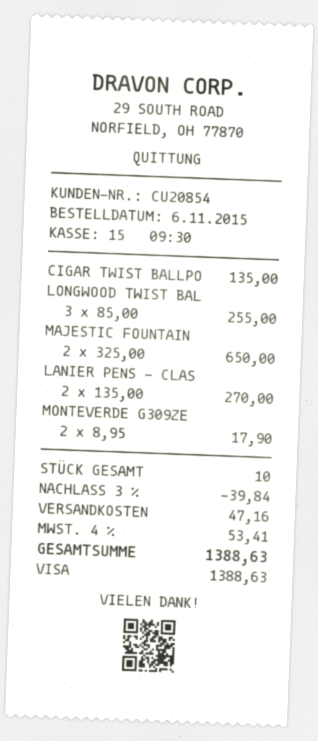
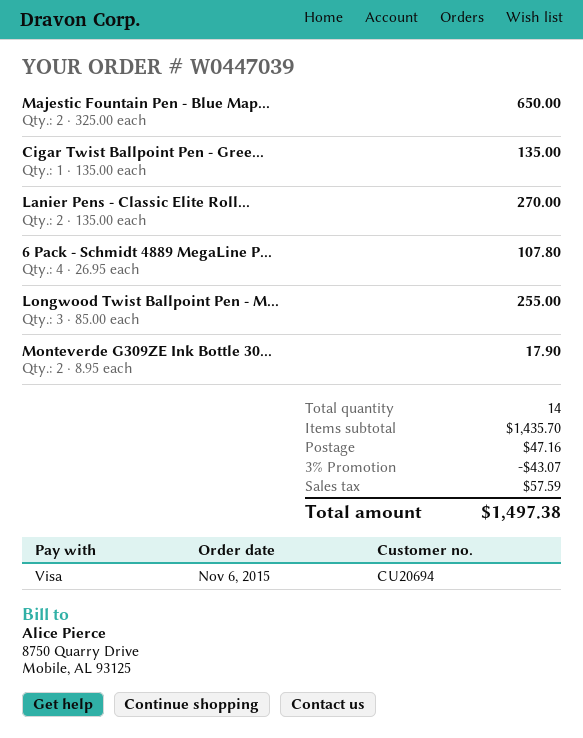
customer number: CU20854 -> CU20694
6 Pack - Schmidt 4889 MegaLine P...: none -> 4 x 26.95 = 107.80
total quantity: 10 -> 14
discount: 3% = 39.84 -> 3% = 43.07
tax: 53.41 -> 57.59
total: 1388.63 -> 1497.38

